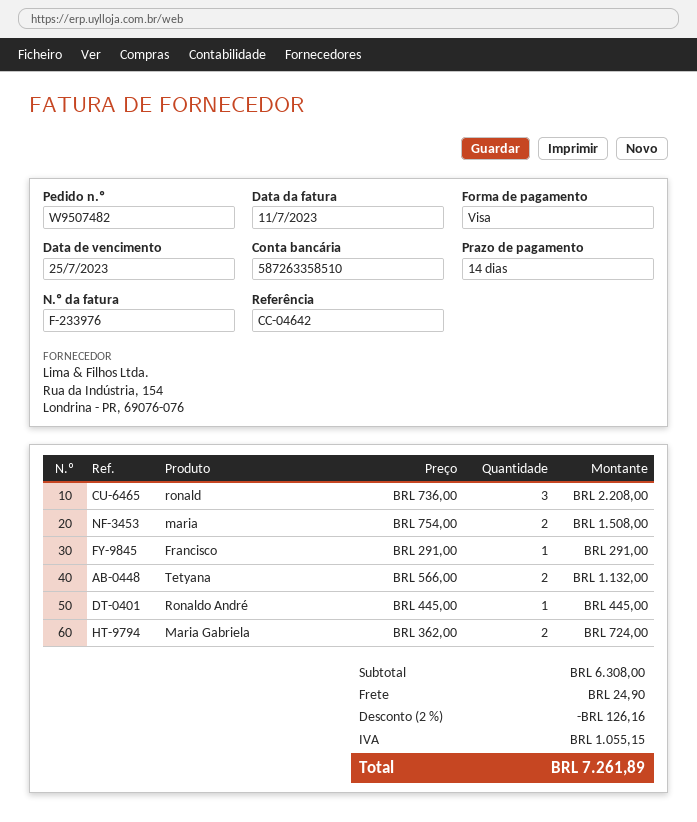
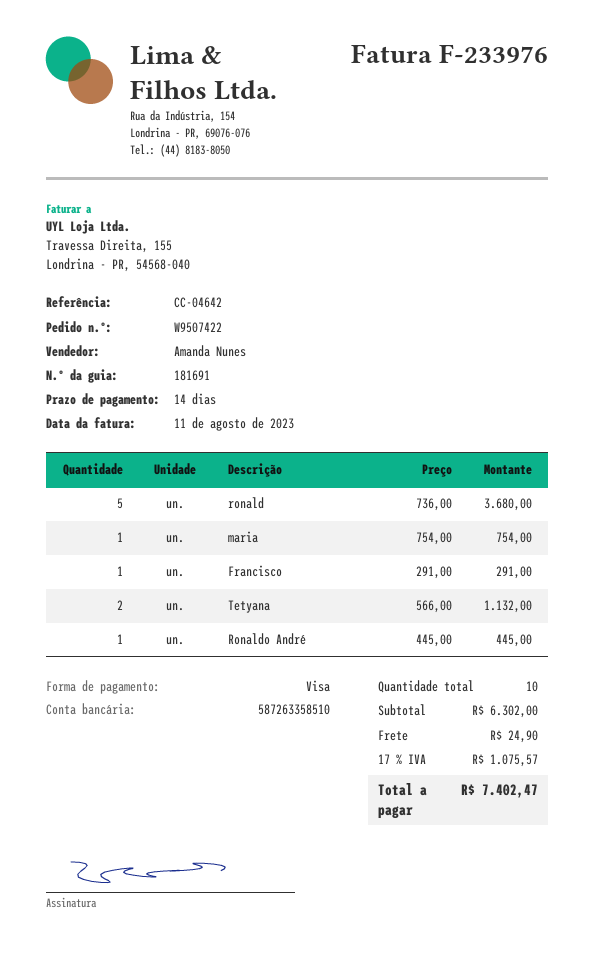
order number: W9507482 -> W9507422
invoice date: 2023-07-11 -> 2023-08-11
ronald: 3 x 736.00 = 2208.00 -> 5 x 736.00 = 3680.00
maria: 2 x 754.00 = 1508.00 -> 1 x 754.00 = 754.00
Maria Gabriela: 2 x 362.00 = 724.00 -> none
subtotal: 6308.00 -> 6302.00
discount: 2% = 126.16 -> none
tax: 1055.15 -> 1075.57
total: 7261.89 -> 7402.47

